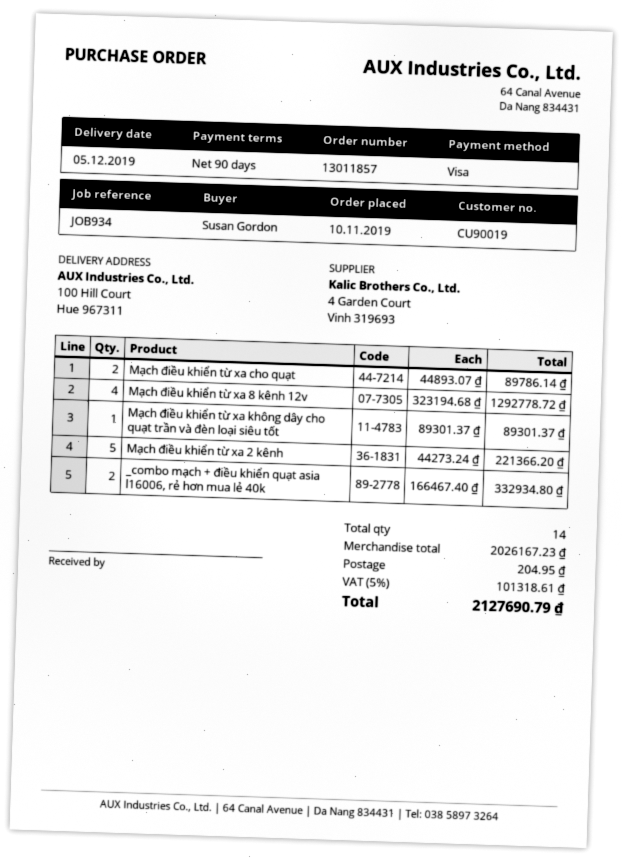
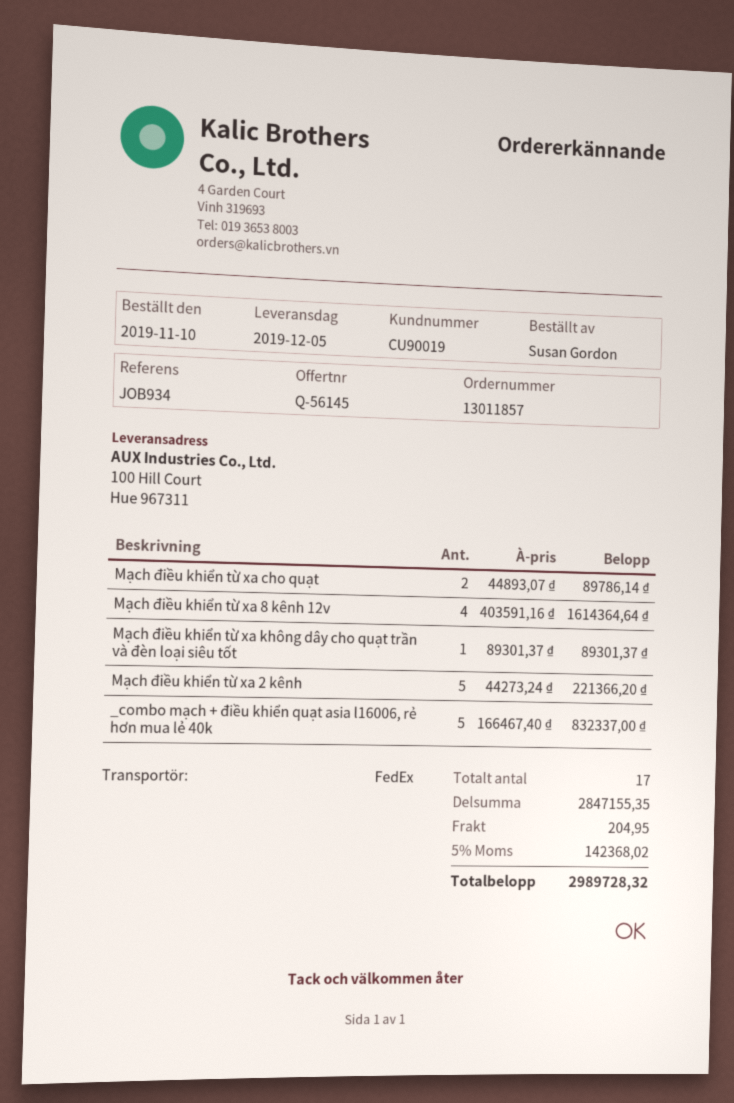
Mạch điều khiển từ xa 8 kênh 12v: 4 x 323194.68 = 1292778.72 -> 4 x 403591.16 = 1614364.64
_combo mạch + điều khiển quạt asia l16006, rẻ hơn mua lẻ 40k: 2 x 166467.40 = 332934.80 -> 5 x 166467.40 = 832337.00
total quantity: 14 -> 17
subtotal: 2026167.23 -> 2847155.35
tax: 5% = 101318.61 -> 5% = 142368.02
total: 2127690.79 -> 2989728.32

